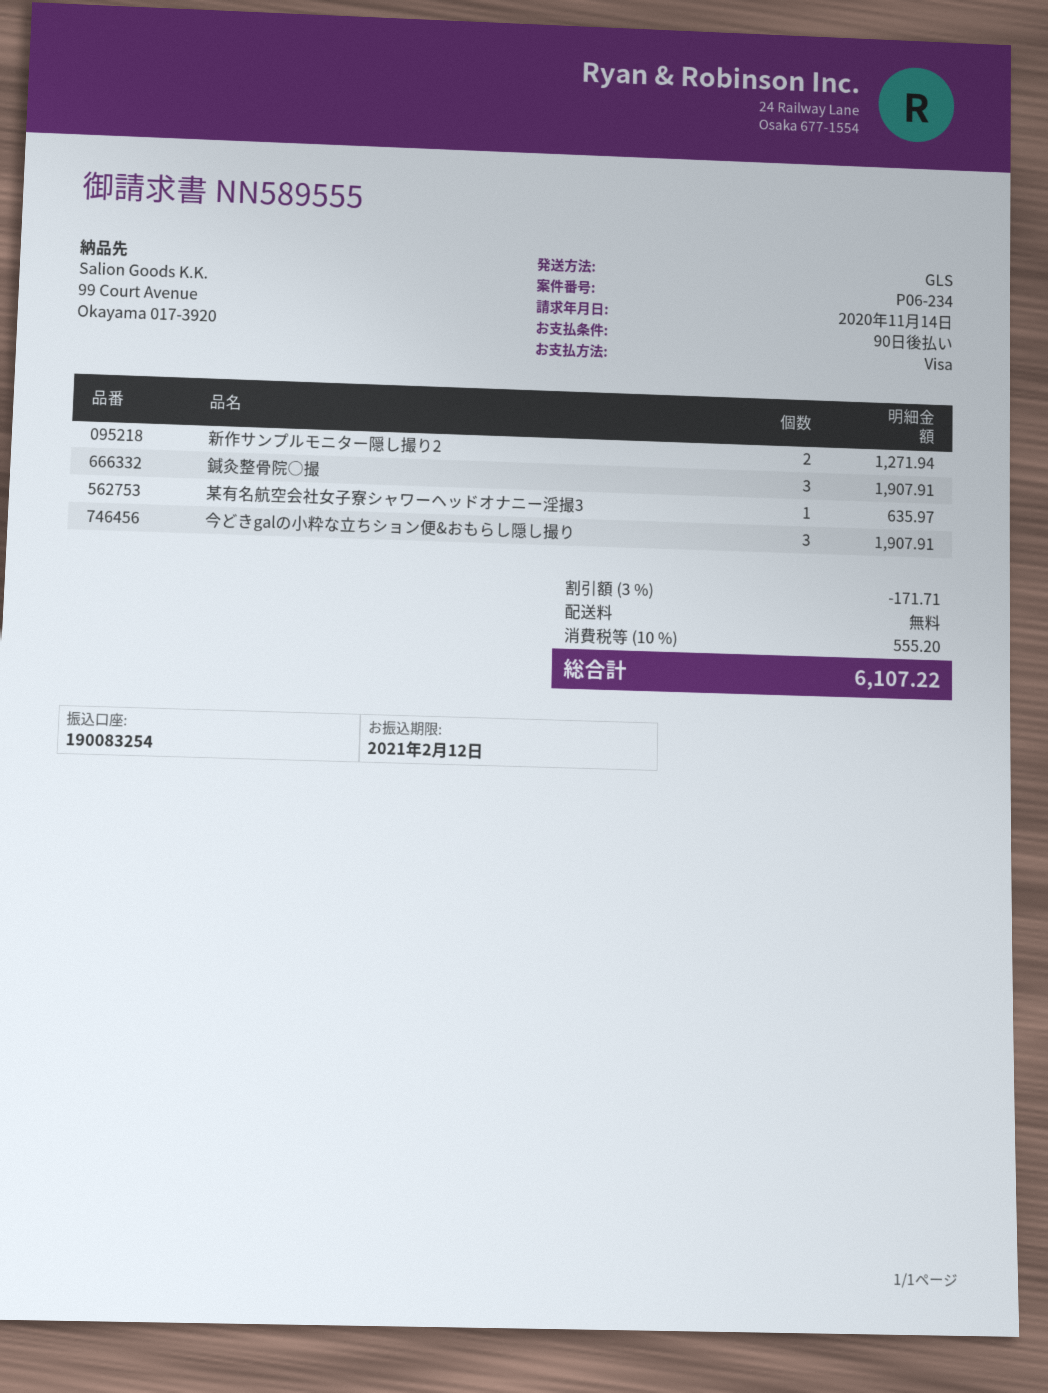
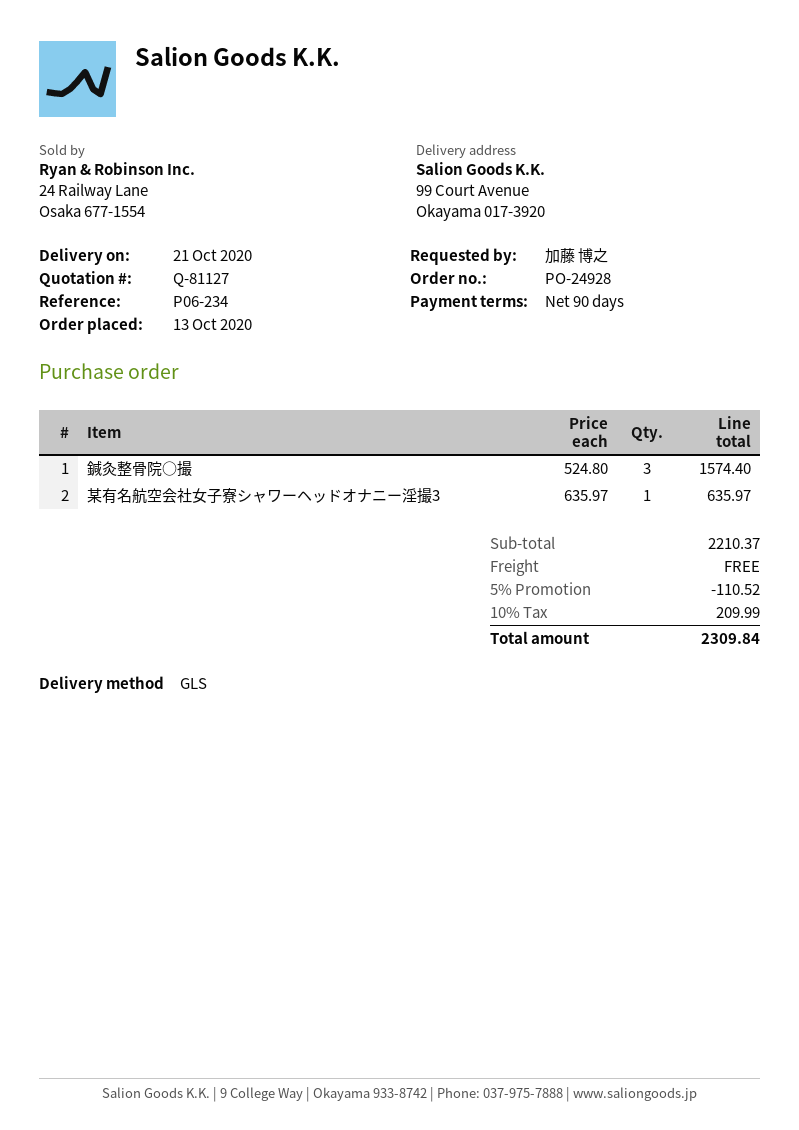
新作サンプルモニター隠し撮り2: 2 for 1271.94 -> none
鍼灸整骨院○撮: 3 for 1907.91 -> 3 for 1574.40
今どきgalの小粋な立ちション便&おもらし隠し撮り: 3 for 1907.91 -> none
discount: 3% = 171.71 -> 5% = 110.52
tax: 10% = 555.20 -> 10% = 209.99
total: 6107.22 -> 2309.84

